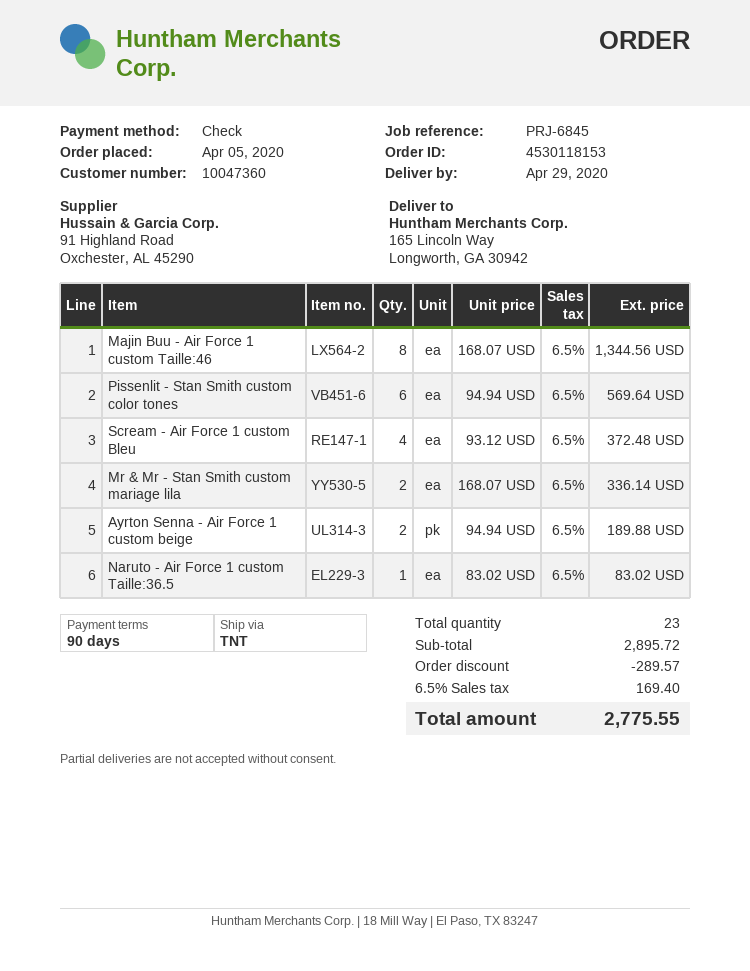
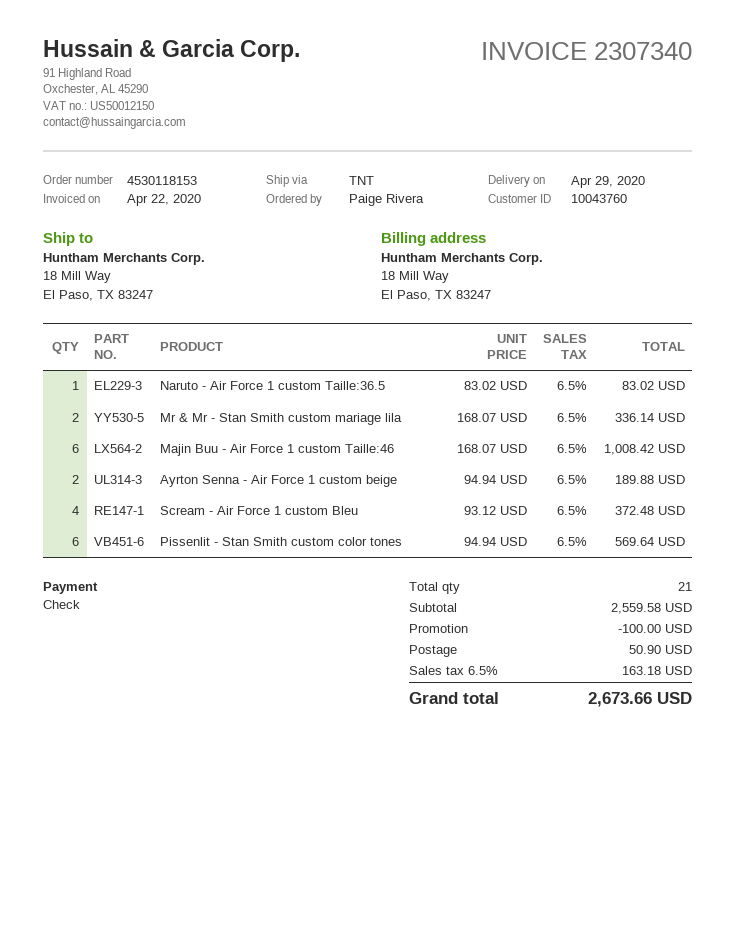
customer number: 10047360 -> 10043760
ship to: 165 Lincoln Way, Longworth, GA 30942 -> 18 Mill Way, El Paso, TX 83247
Majin Buu - Air Force 1 custom Taille:46: 8 x 168.07 = 1344.56 -> 6 x 168.07 = 1008.42
total quantity: 23 -> 21
subtotal: 2895.72 -> 2559.58
discount: 289.57 -> 100.00
shipping: none -> 50.90
tax: 6.5% = 169.40 -> 6.5% = 163.18
total: 2775.55 -> 2673.66

